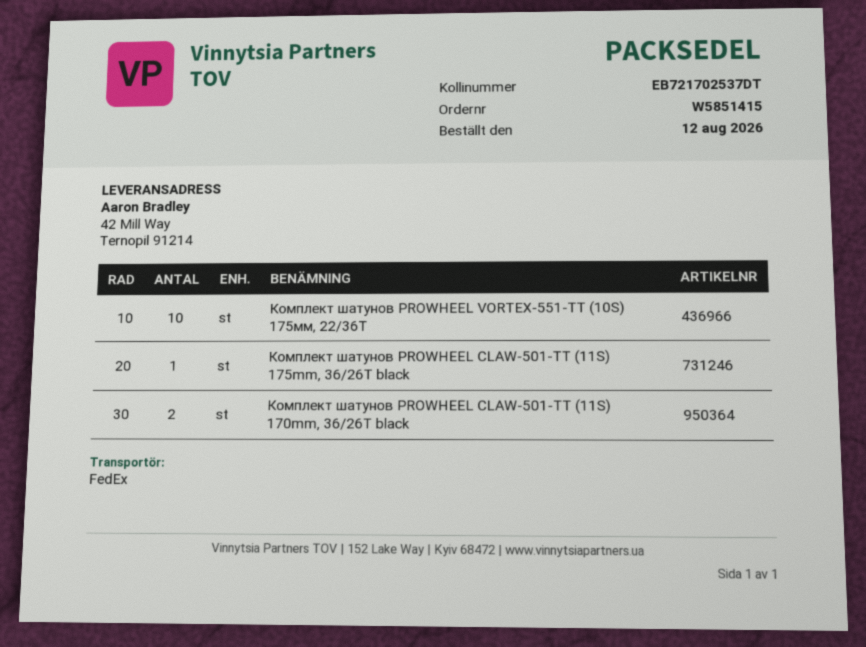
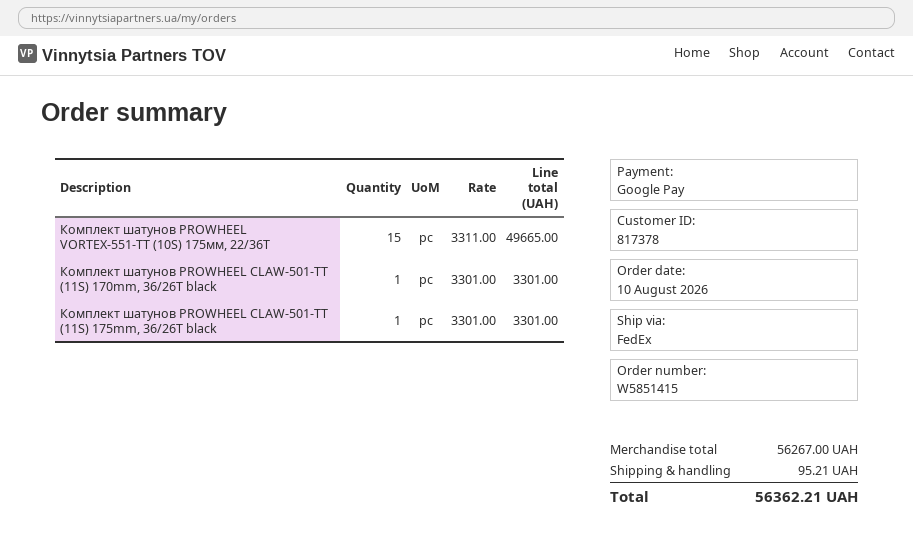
order date: 2026-08-12 -> 2026-08-10
Комплект шатунов PROWHEEL VORTEX-551-TT (10S) 175мм, 22/36T: 10 -> 15
Комплект шатунов PROWHEEL CLAW-501-TT (11S) 170mm, 36/26T black: 2 -> 1

